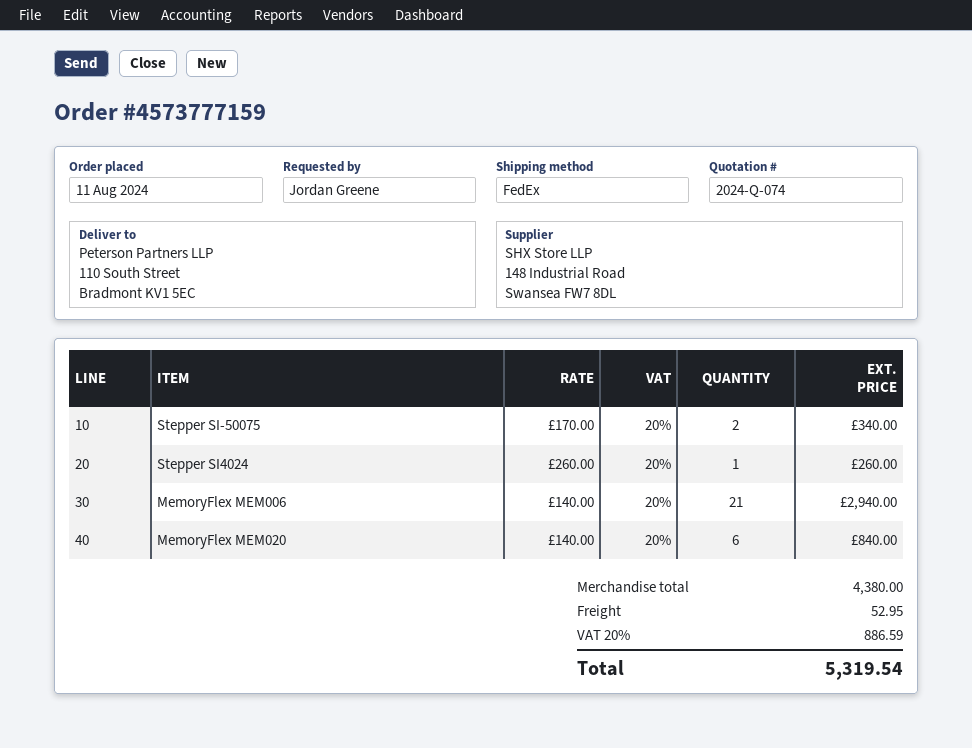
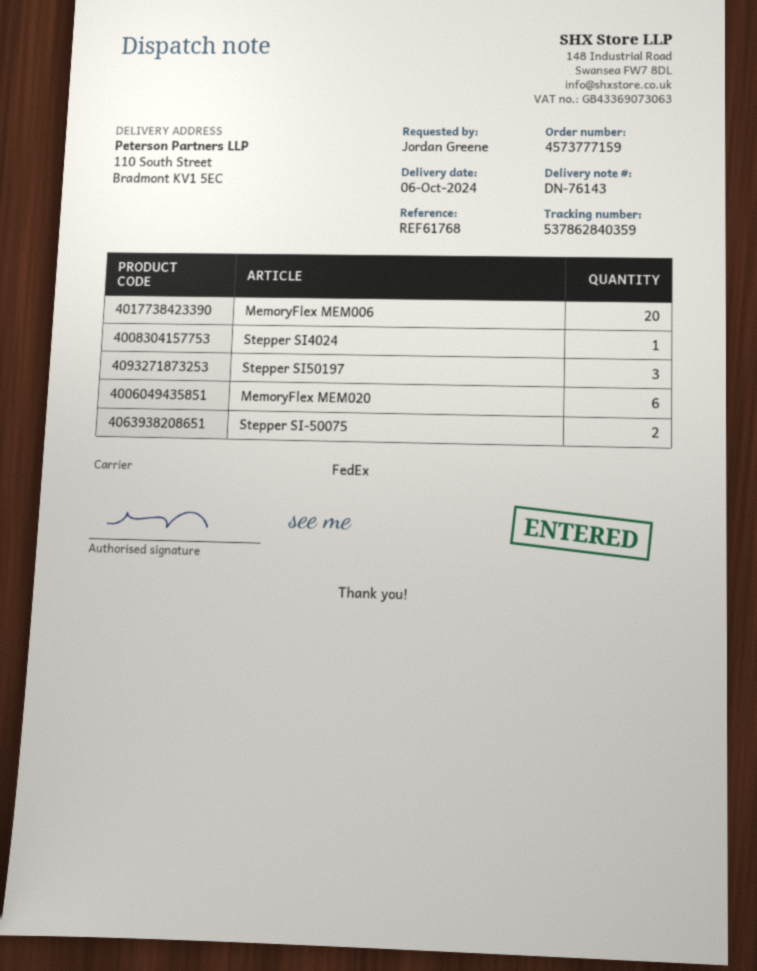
MemoryFlex MEM006: 21 -> 20
Stepper SI50197: none -> 3

